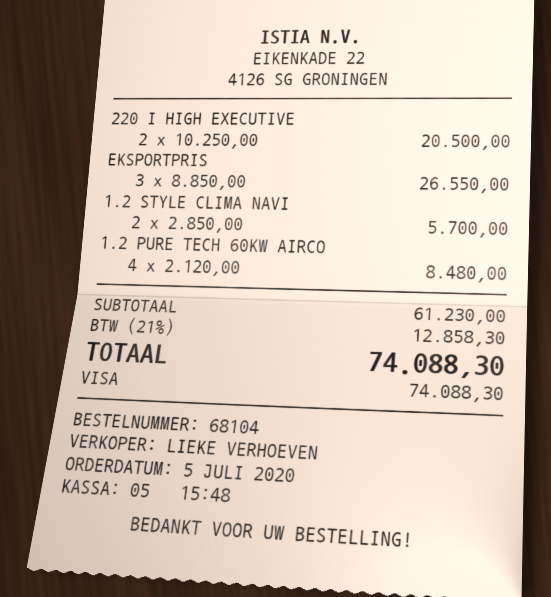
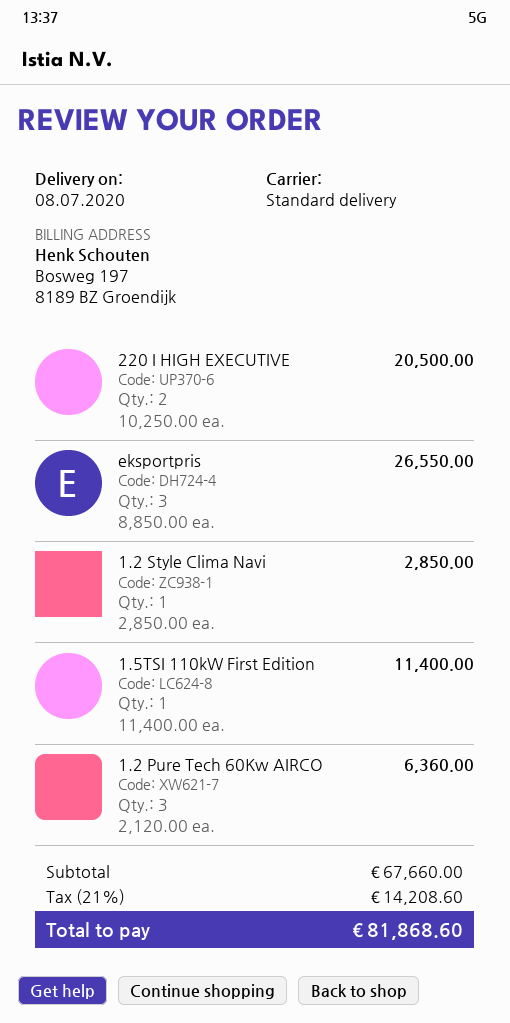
1.2 STYLE CLIMA NAVI: 2 x 2850.00 = 5700.00 -> 1 x 2850.00 = 2850.00
1.2 PURE TECH 60KW AIRCO: 4 x 2120.00 = 8480.00 -> 3 x 2120.00 = 6360.00
1.5TSI 110kW First Edition: none -> 1 x 11400.00 = 11400.00
subtotal: 61230.00 -> 67660.00
tax: 21% = 12858.30 -> 21% = 14208.60
total: 74088.30 -> 81868.60

